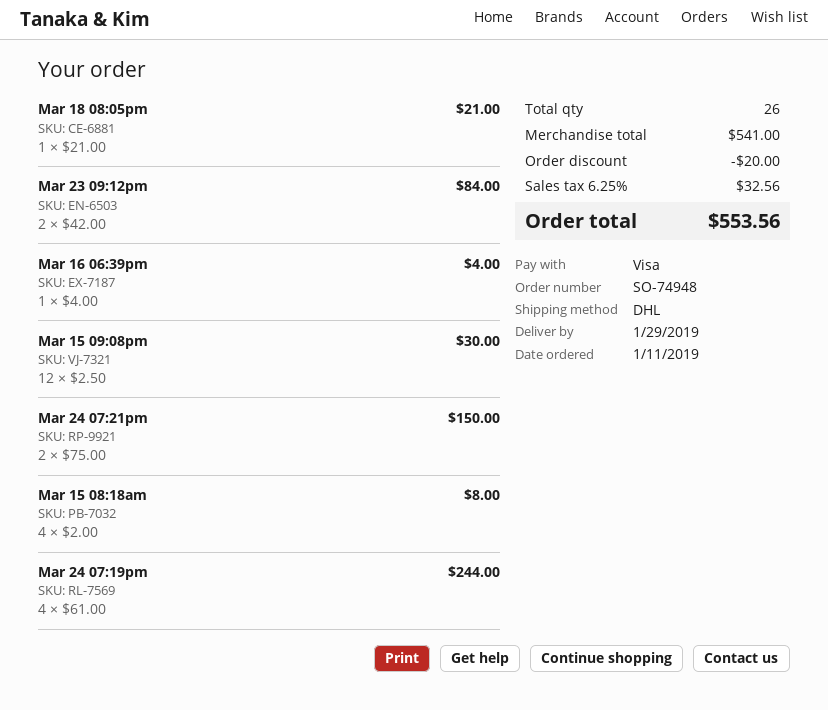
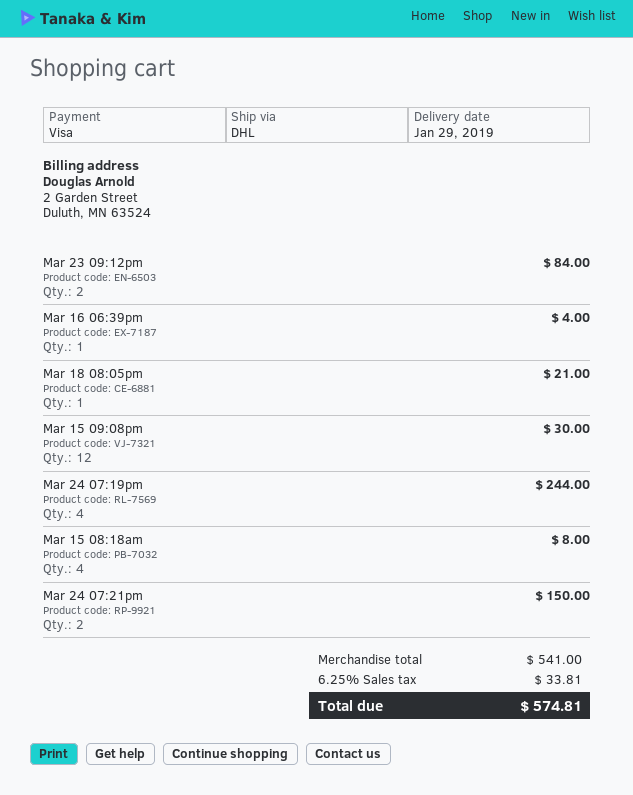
discount: 20.00 -> none
tax: 6.25% = 32.56 -> 6.25% = 33.81
total: 553.56 -> 574.81

